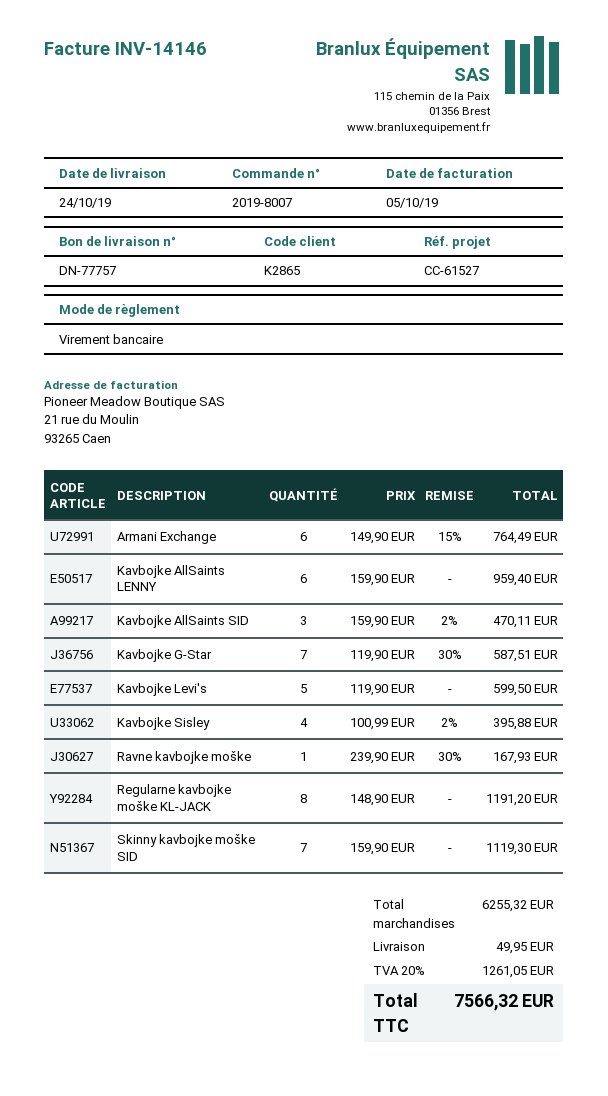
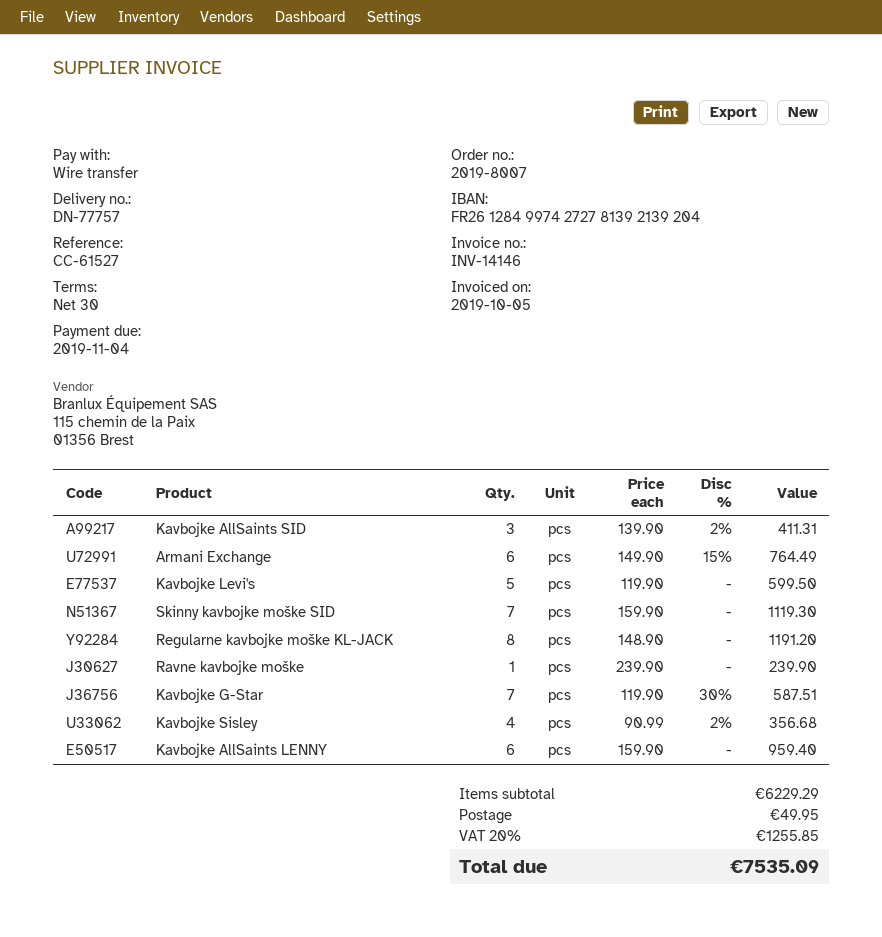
Kavbojke AllSaints SID: 3 x 159.90 - 2% = 470.11 -> 3 x 139.90 - 2% = 411.31
Kavbojke Sisley: 4 x 100.99 - 2% = 395.88 -> 4 x 90.99 - 2% = 356.68
Ravne kavbojke moške: 1 x 239.90 - 30% = 167.93 -> 1 x 239.90 = 239.90
subtotal: 6255.32 -> 6229.29
tax: 20% = 1261.05 -> 20% = 1255.85
total: 7566.32 -> 7535.09

